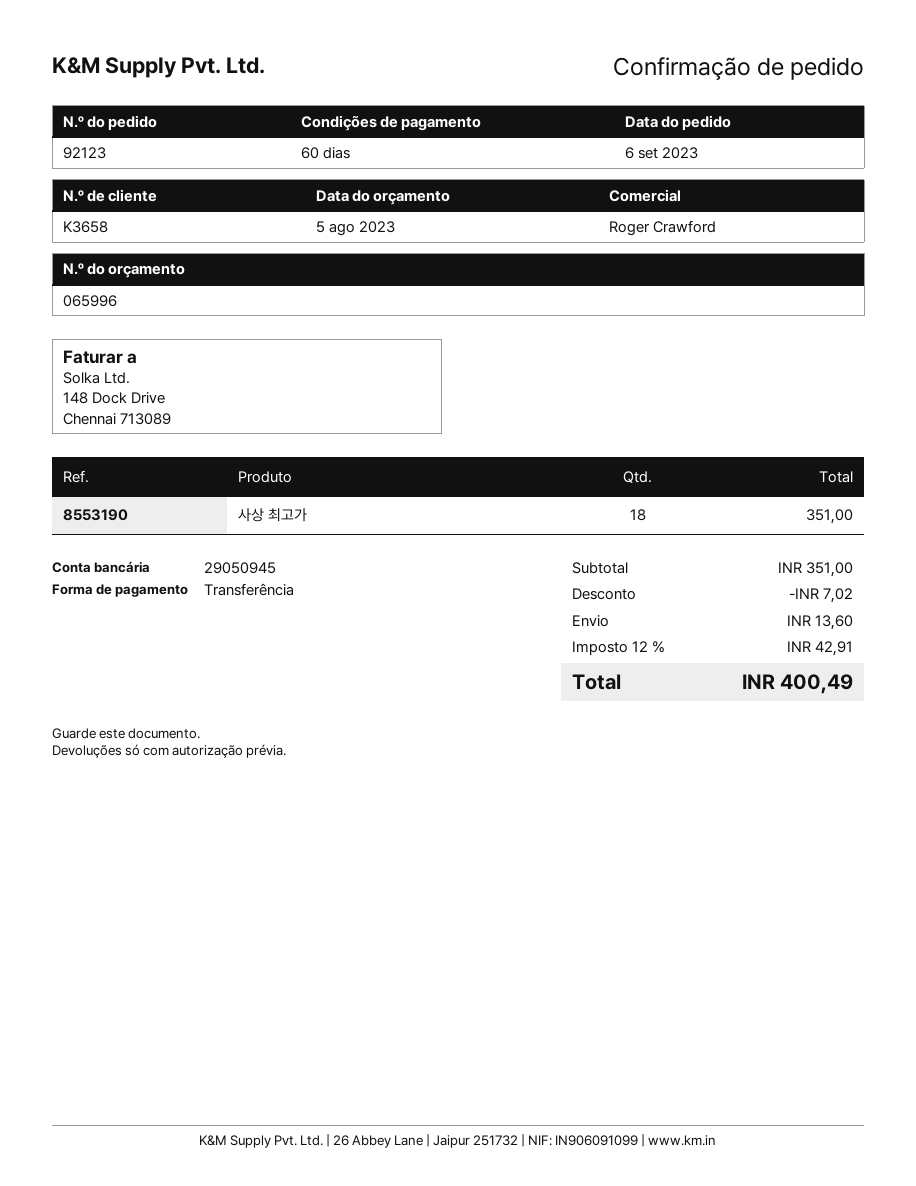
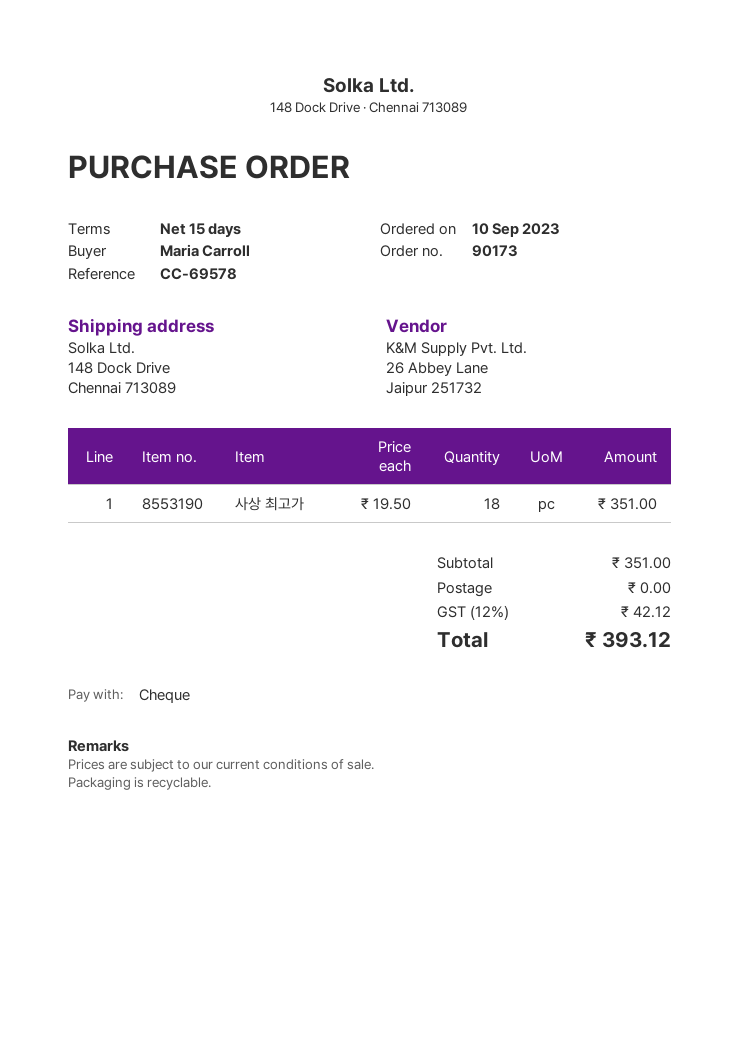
order number: 92123 -> 90173
order date: 2023-09-06 -> 2023-09-10
payment terms: 60 days -> 15 days
payment method: bank transfer -> cheque
discount: 7.02 -> none
shipping: 13.60 -> 0.00
tax: 12% = 42.91 -> 12% = 42.12
total: 400.49 -> 393.12

